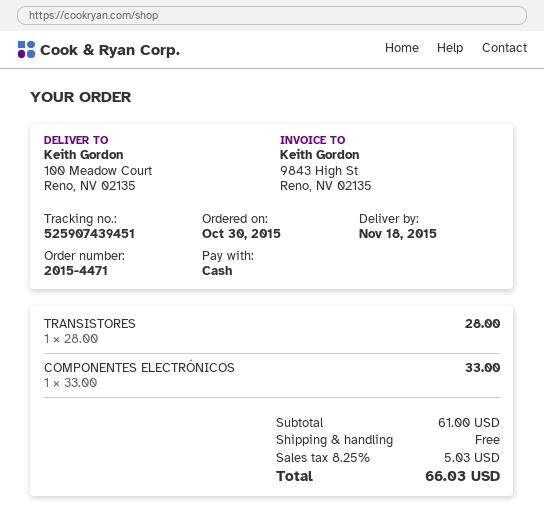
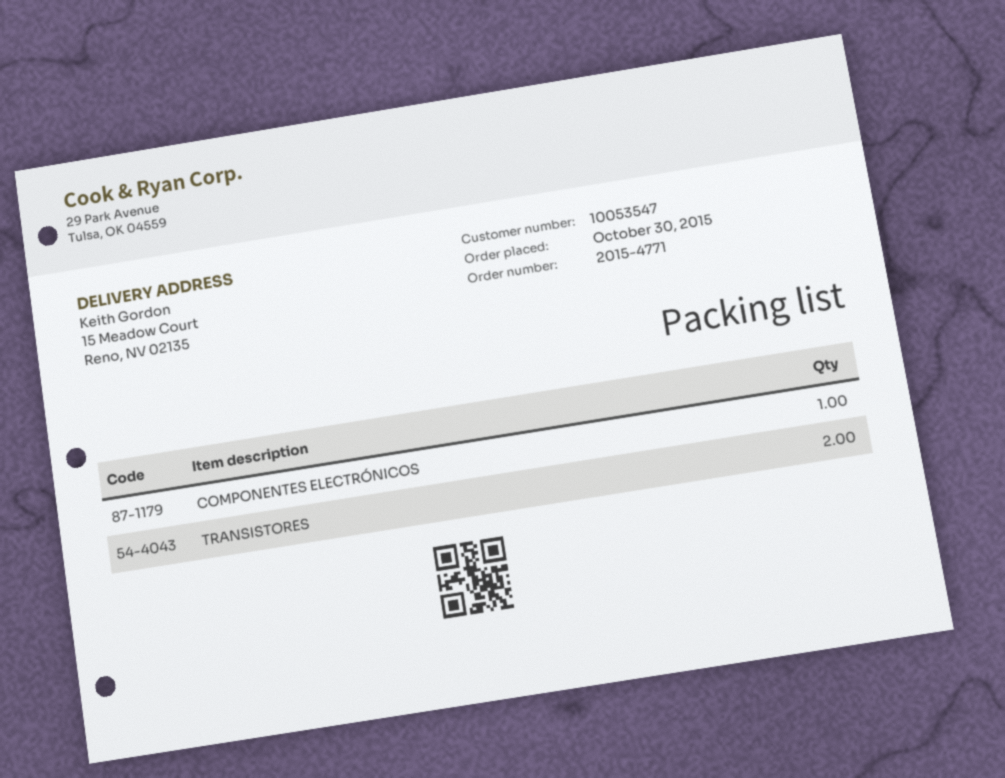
order number: 2015-4471 -> 2015-4771
ship to: 100 Meadow Court, Reno, NV 02135 -> 15 Meadow Court, Reno, NV 02135
TRANSISTORES: 1 -> 2

